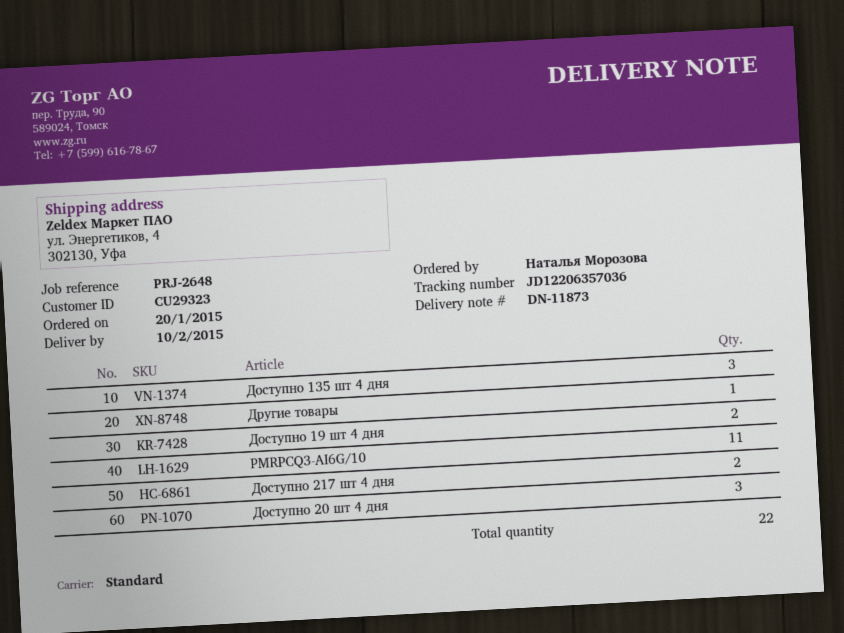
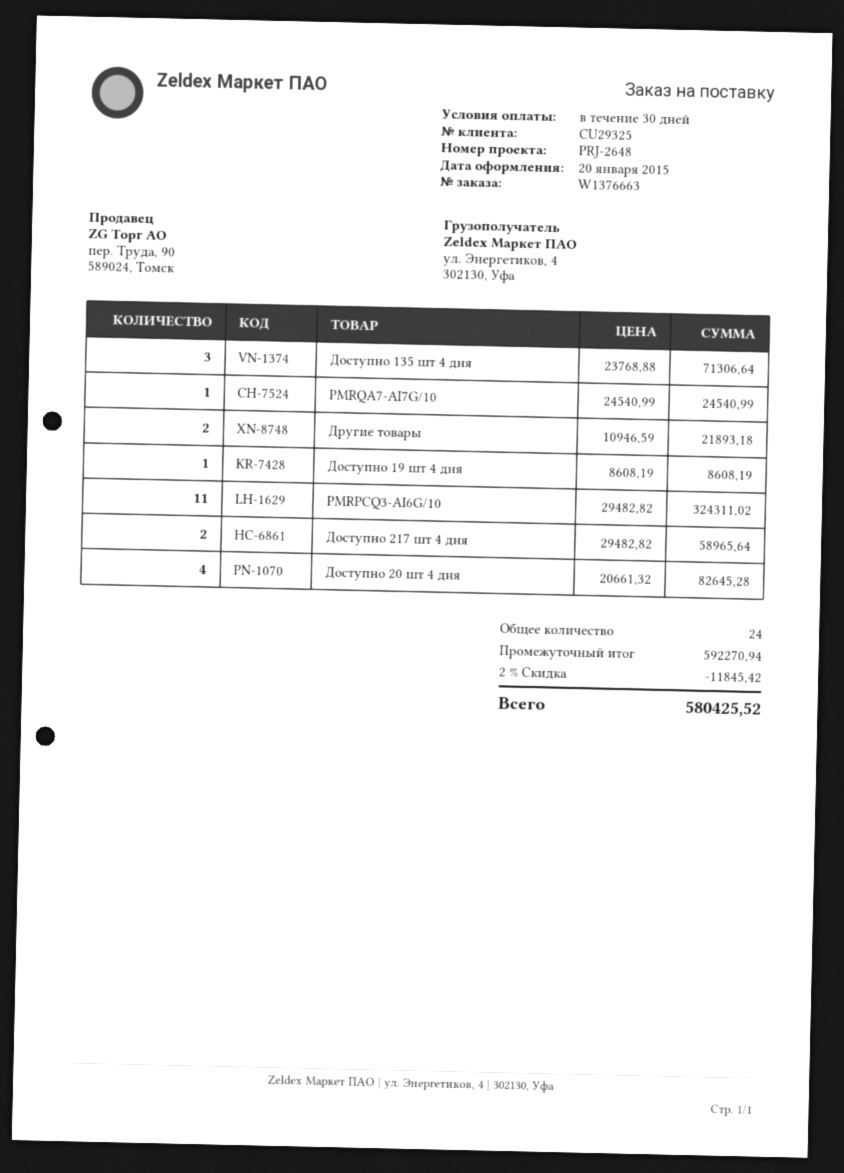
customer number: CU29323 -> CU29325
Другие товары: 1 -> 2
Доступно 19 шт 4 дня: 2 -> 1
Доступно 20 шт 4 дня: 3 -> 4
PMRQA7-AI7G/10: none -> 1
total quantity: 22 -> 24

